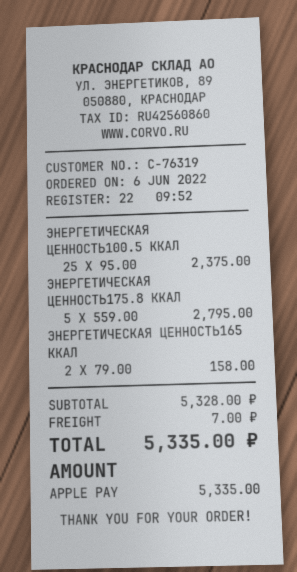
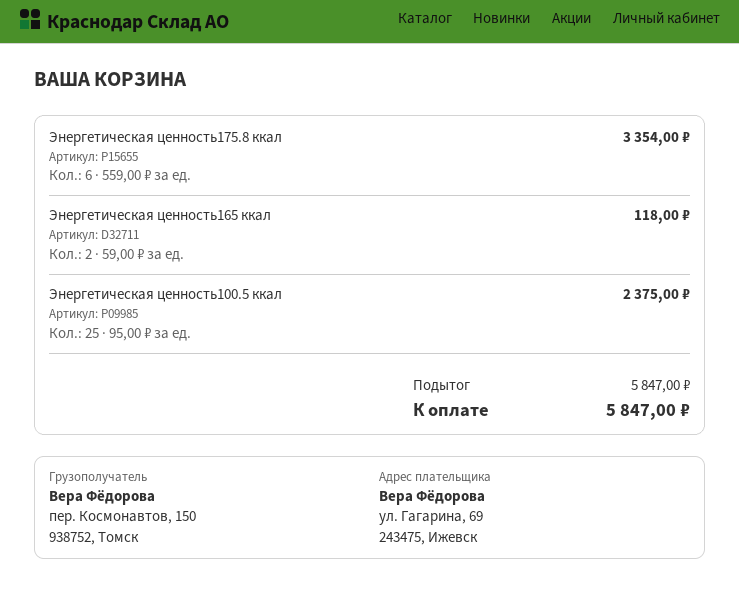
ЭНЕРГЕТИЧЕСКАЯ ЦЕННОСТЬ175.8 ККАЛ: 5 x 559.00 = 2795.00 -> 6 x 559.00 = 3354.00
ЭНЕРГЕТИЧЕСКАЯ ЦЕННОСТЬ165 ККАЛ: 2 x 79.00 = 158.00 -> 2 x 59.00 = 118.00
subtotal: 5328.00 -> 5847.00
shipping: 7.00 -> none
total: 5335.00 -> 5847.00

